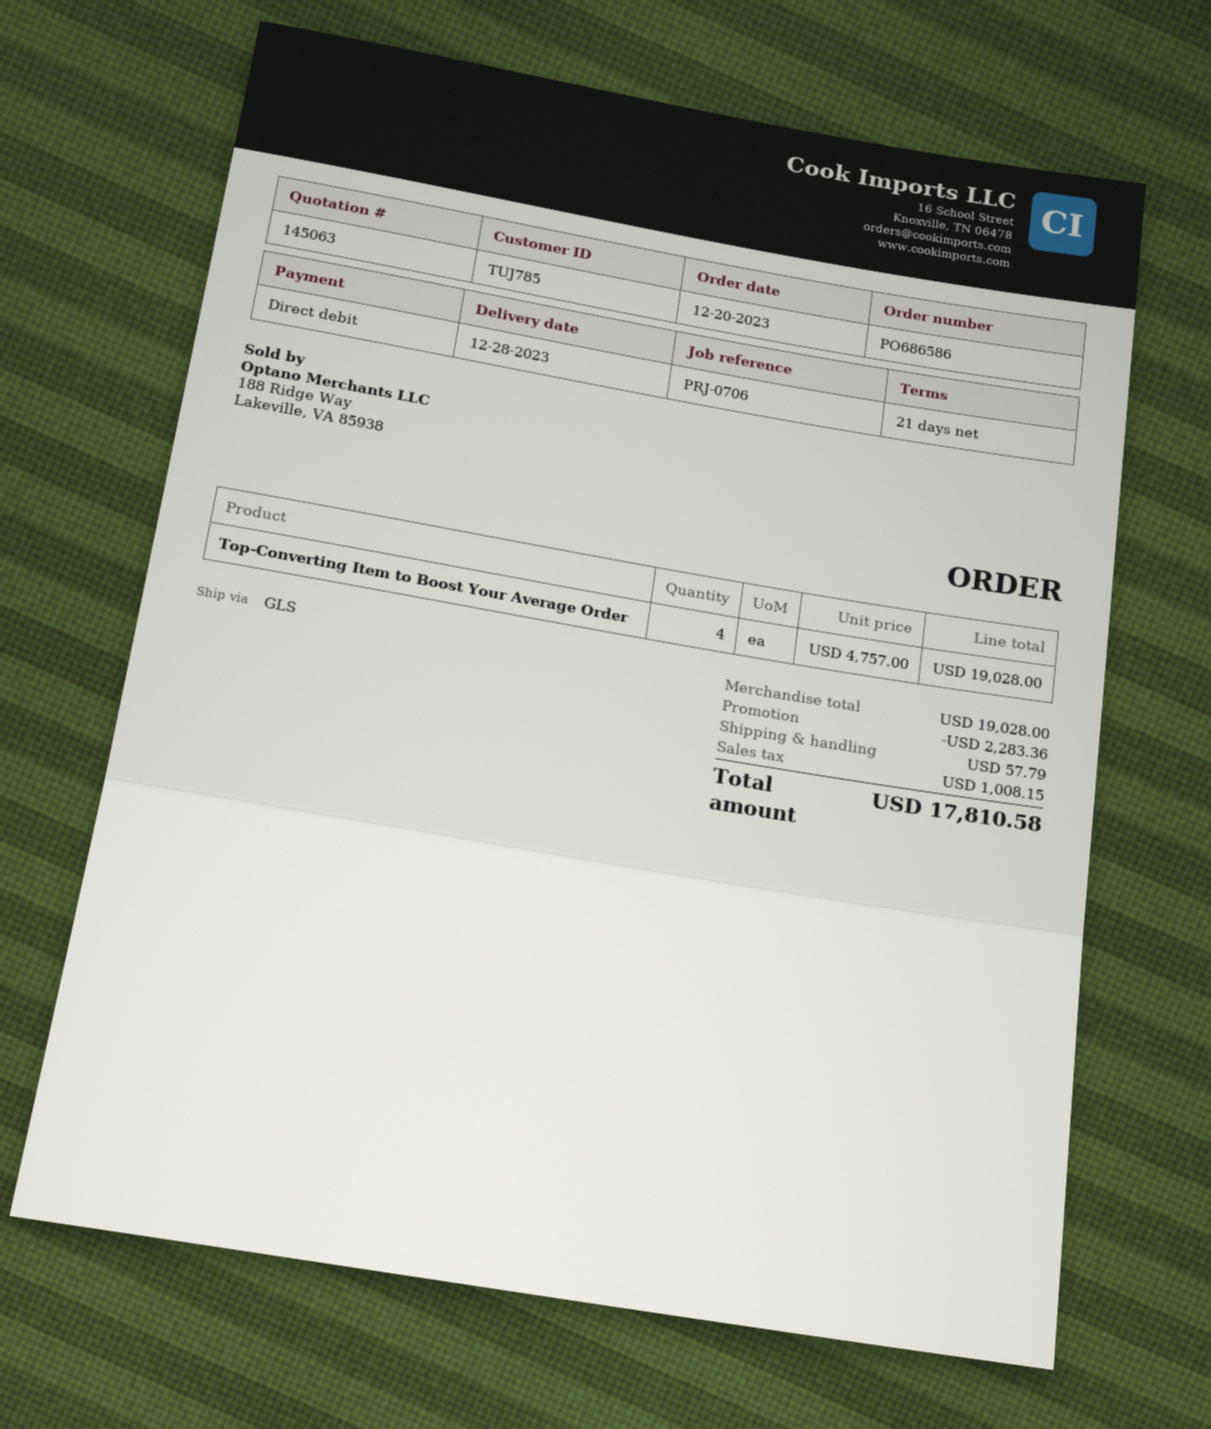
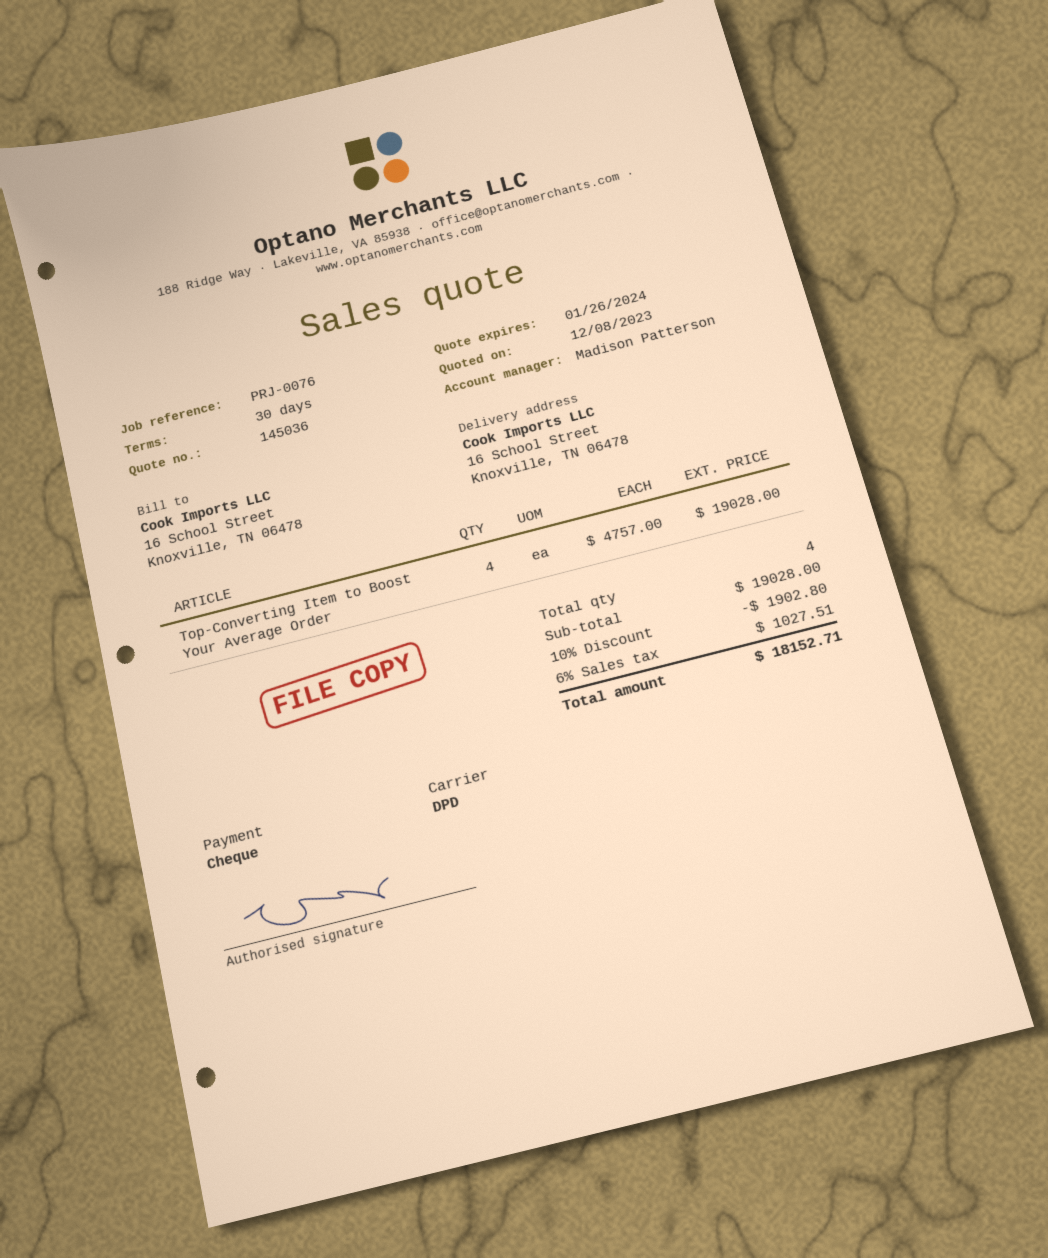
quote number: 145063 -> 145036
payment terms: 21 days -> 30 days
reference: PRJ-0706 -> PRJ-0076
payment method: direct debit -> cheque
shipping method: GLS -> DPD
discount: 2283.36 -> 1902.80
shipping: 57.79 -> none
tax: 1008.15 -> 1027.51
total: 17810.58 -> 18152.71

